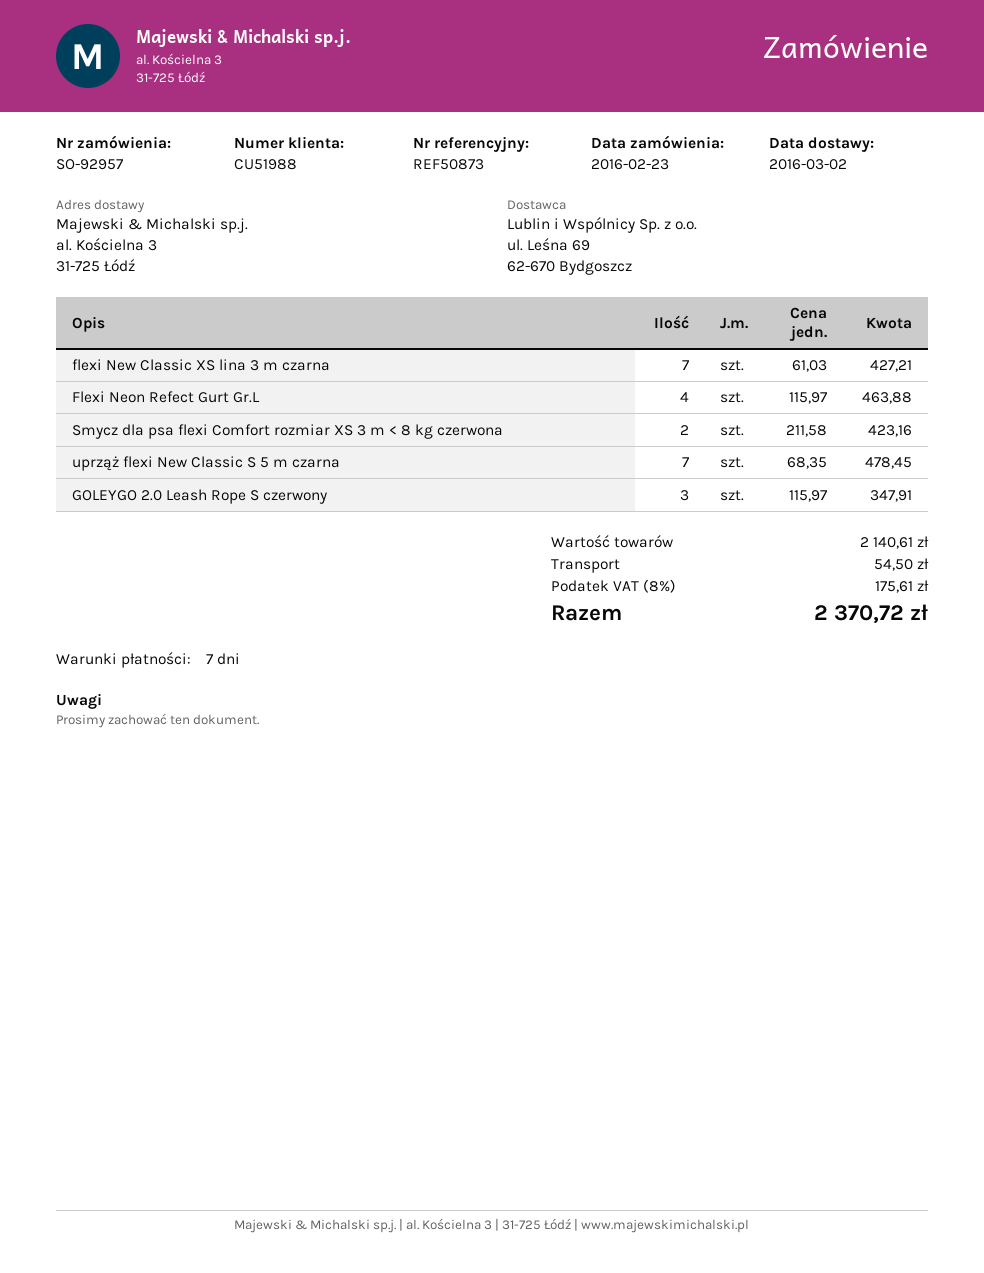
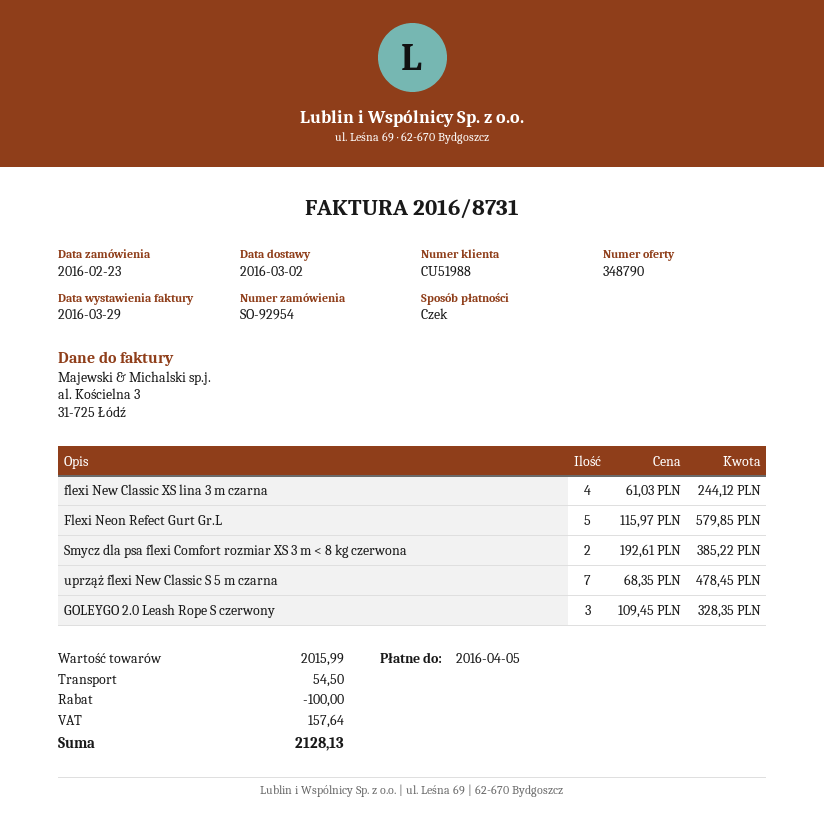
order number: SO-92957 -> SO-92954
flexi New Classic XS lina 3 m czarna: 7 x 61.03 = 427.21 -> 4 x 61.03 = 244.12
Flexi Neon Refect Gurt Gr.L: 4 x 115.97 = 463.88 -> 5 x 115.97 = 579.85
Smycz dla psa flexi Comfort rozmiar XS 3 m < 8 kg czerwona: 2 x 211.58 = 423.16 -> 2 x 192.61 = 385.22
GOLEYGO 2.0 Leash Rope S czerwony: 3 x 115.97 = 347.91 -> 3 x 109.45 = 328.35
subtotal: 2140.61 -> 2015.99
discount: none -> 100.00
tax: 175.61 -> 157.64
total: 2370.72 -> 2128.13

